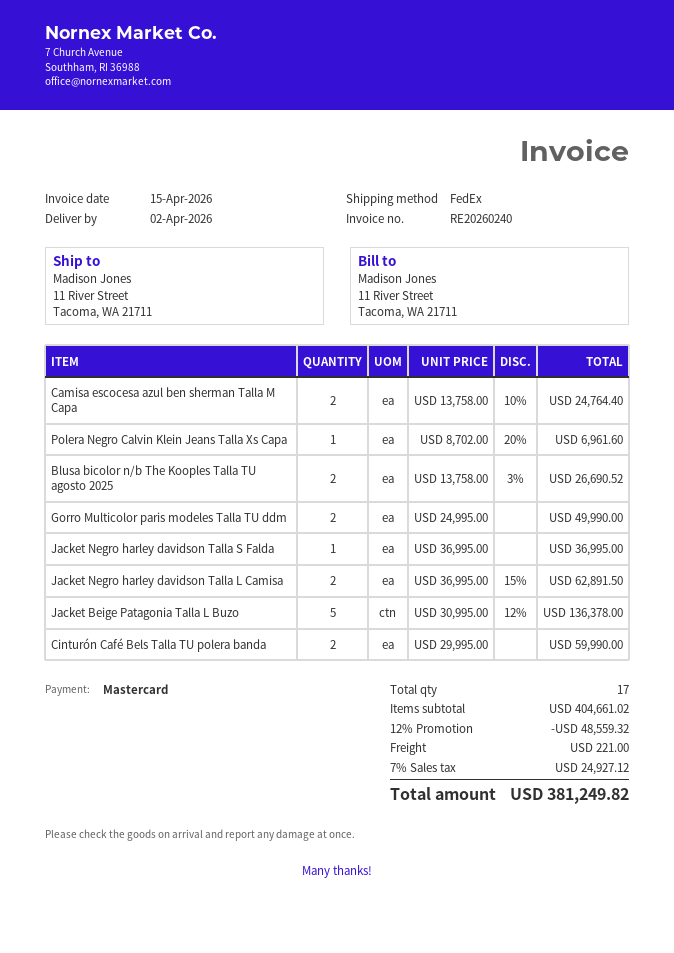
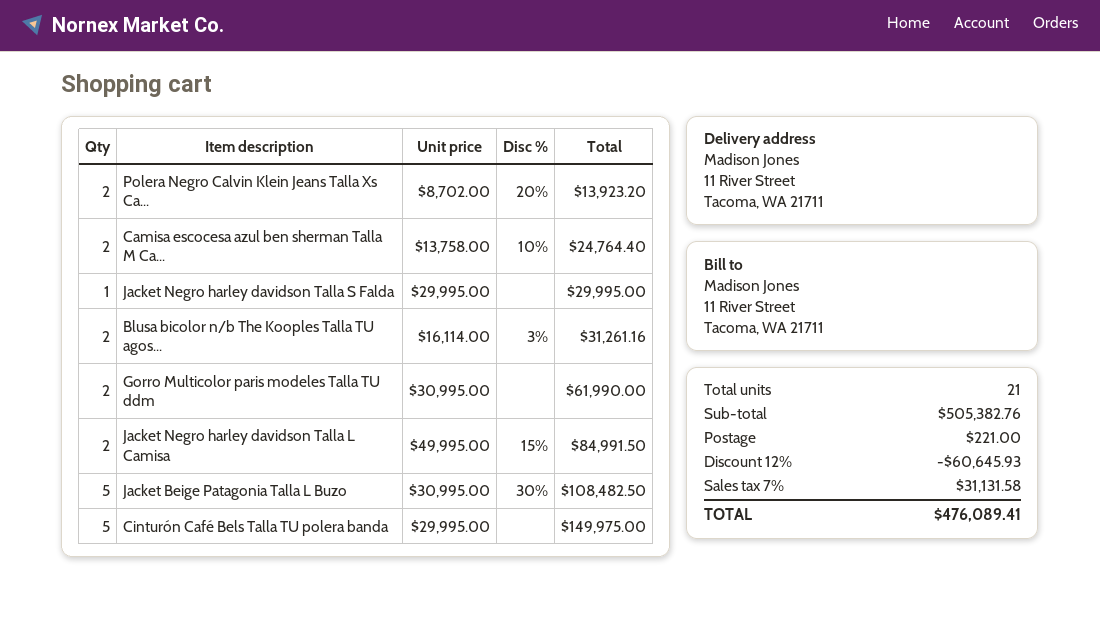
Polera Negro Calvin Klein Jeans Talla Xs Capa: 1 x 8702.00 - 20% = 6961.60 -> 2 x 8702.00 - 20% = 13923.20
Blusa bicolor n/b The Kooples Talla TU agosto 2025: 2 x 13758.00 - 3% = 26690.52 -> 2 x 16114.00 - 3% = 31261.16
Gorro Multicolor paris modeles Talla TU ddm: 2 x 24995.00 = 49990.00 -> 2 x 30995.00 = 61990.00
Jacket Negro harley davidson Talla S Falda: 1 x 36995.00 = 36995.00 -> 1 x 29995.00 = 29995.00
Jacket Negro harley davidson Talla L Camisa: 2 x 36995.00 - 15% = 62891.50 -> 2 x 49995.00 - 15% = 84991.50
Jacket Beige Patagonia Talla L Buzo: 5 x 30995.00 - 12% = 136378.00 -> 5 x 30995.00 - 30% = 108482.50
Cinturón Café Bels Talla TU polera banda: 2 x 29995.00 = 59990.00 -> 5 x 29995.00 = 149975.00
total quantity: 17 -> 21
subtotal: 404661.02 -> 505382.76
discount: 12% = 48559.32 -> 12% = 60645.93
tax: 7% = 24927.12 -> 7% = 31131.58
total: 381249.82 -> 476089.41

